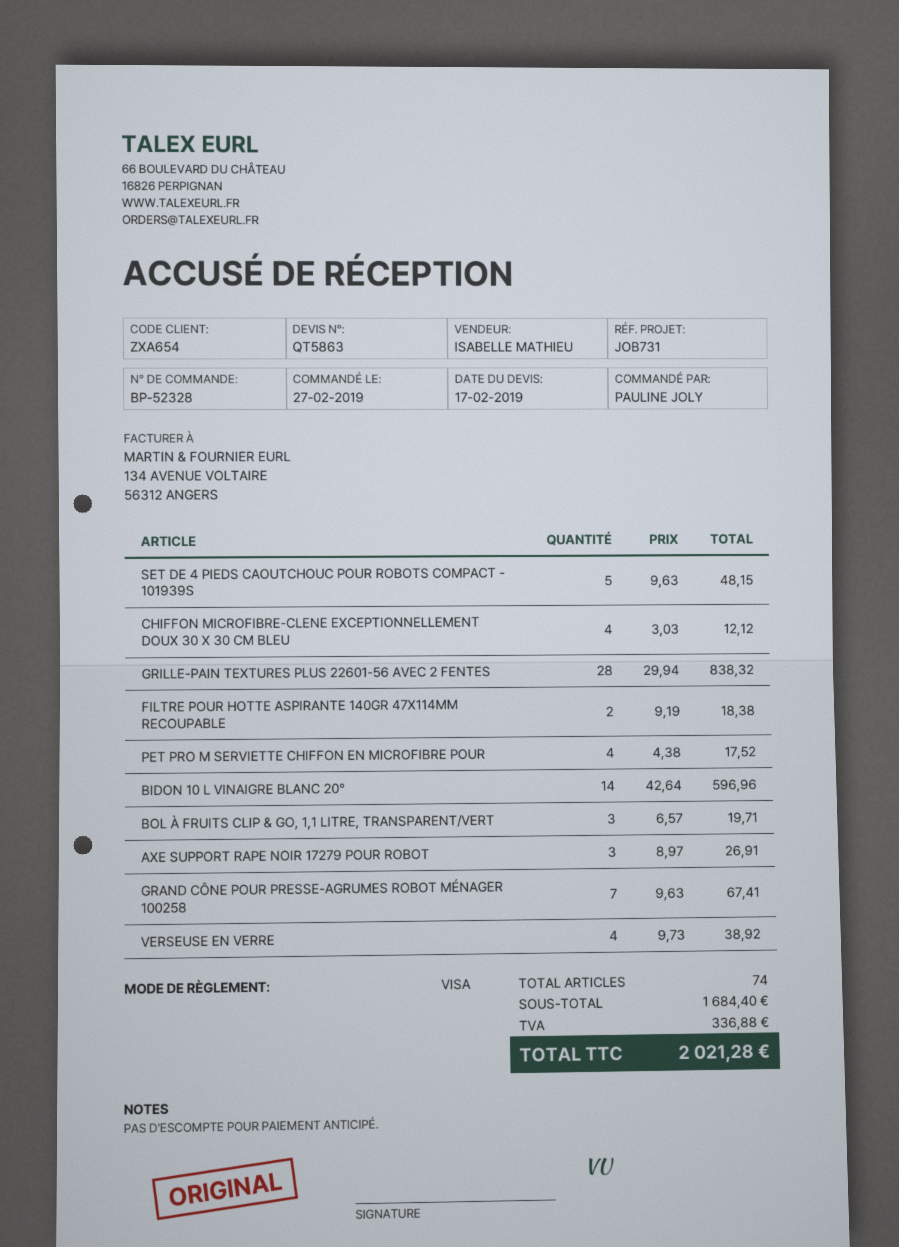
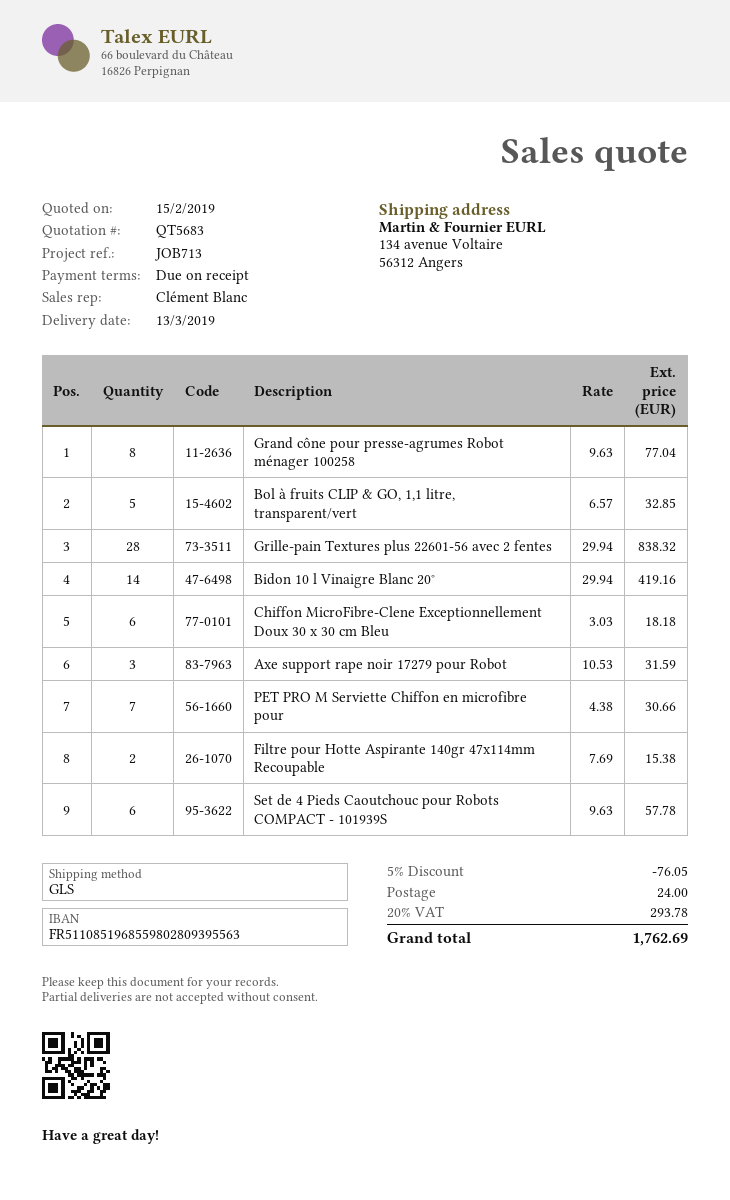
quote number: QT5863 -> QT5683
quote date: 2019-02-17 -> 2019-02-15
reference: JOB731 -> JOB713
sales rep: ISABELLE MATHIEU -> Clément Blanc
SET DE 4 PIEDS CAOUTCHOUC POUR ROBOTS COMPACT - 101939S: 5 x 9.63 = 48.15 -> 6 x 9.63 = 57.78
CHIFFON MICROFIBRE-CLENE EXCEPTIONNELLEMENT DOUX 30 X 30 CM BLEU: 4 x 3.03 = 12.12 -> 6 x 3.03 = 18.18
FILTRE POUR HOTTE ASPIRANTE 140GR 47X114MM RECOUPABLE: 2 x 9.19 = 18.38 -> 2 x 7.69 = 15.38
PET PRO M SERVIETTE CHIFFON EN MICROFIBRE POUR: 4 x 4.38 = 17.52 -> 7 x 4.38 = 30.66
BIDON 10 L VINAIGRE BLANC 20°: 14 x 42.64 = 596.96 -> 14 x 29.94 = 419.16
BOL À FRUITS CLIP & GO, 1,1 LITRE, TRANSPARENT/VERT: 3 x 6.57 = 19.71 -> 5 x 6.57 = 32.85
AXE SUPPORT RAPE NOIR 17279 POUR ROBOT: 3 x 8.97 = 26.91 -> 3 x 10.53 = 31.59
GRAND CÔNE POUR PRESSE-AGRUMES ROBOT MÉNAGER 100258: 7 x 9.63 = 67.41 -> 8 x 9.63 = 77.04
VERSEUSE EN VERRE: 4 x 9.73 = 38.92 -> none
discount: none -> 5% = 76.05
shipping: none -> 24.00
tax: 336.88 -> 293.78
total: 2021.28 -> 1762.69

